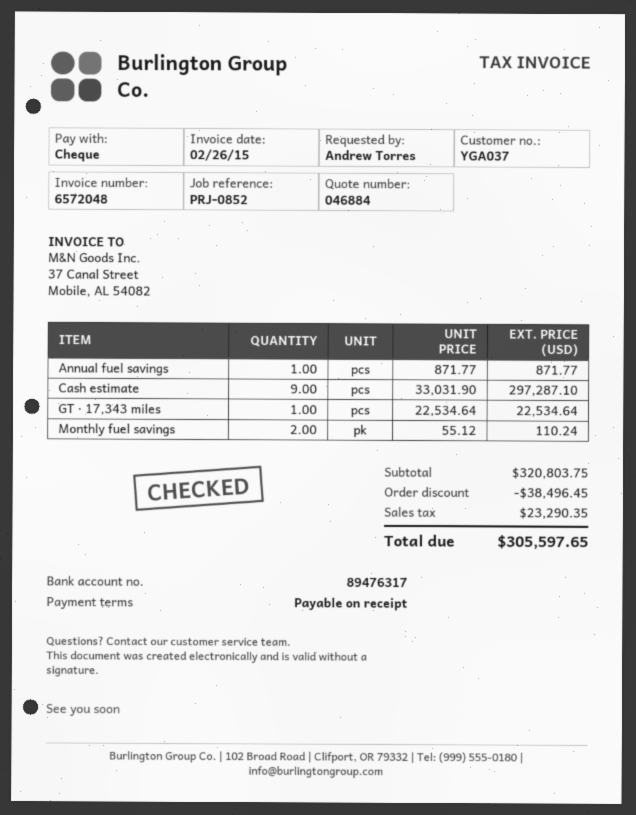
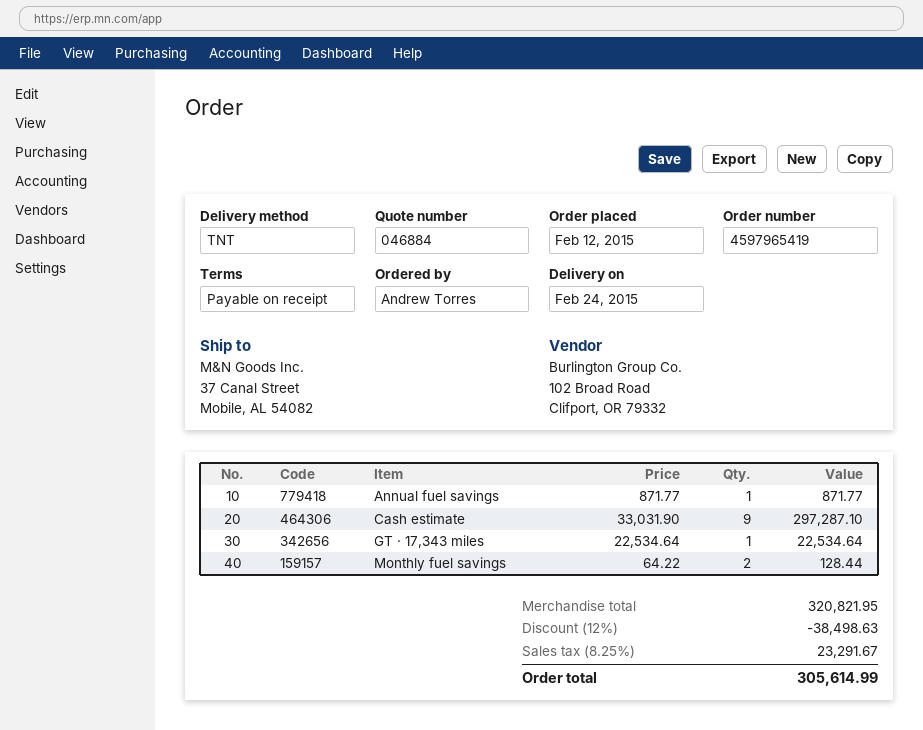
Monthly fuel savings: 2 x 55.12 = 110.24 -> 2 x 64.22 = 128.44
subtotal: 320803.75 -> 320821.95
discount: 38496.45 -> 38498.63
tax: 23290.35 -> 23291.67
total: 305597.65 -> 305614.99

